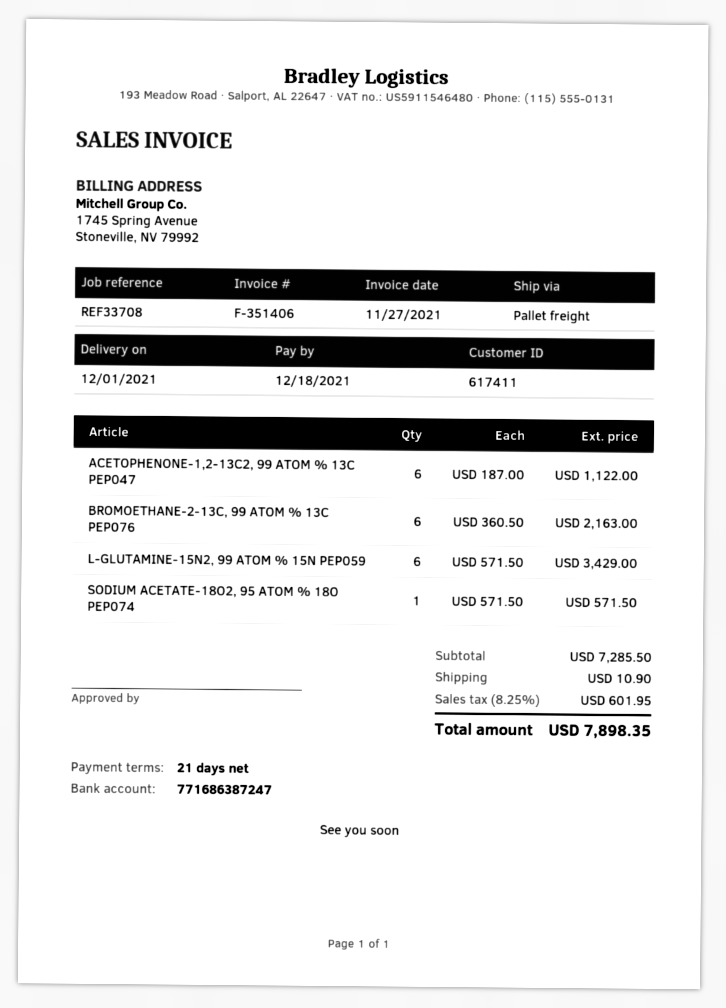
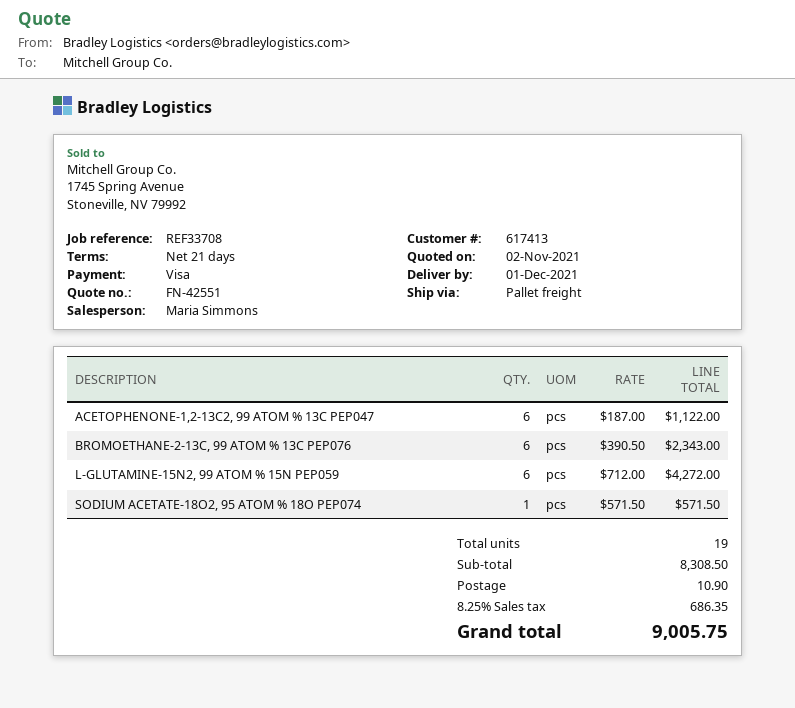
customer number: 617411 -> 617413
BROMOETHANE-2-13C, 99 ATOM % 13C PEP076: 6 x 360.50 = 2163.00 -> 6 x 390.50 = 2343.00
L-GLUTAMINE-15N2, 99 ATOM % 15N PEP059: 6 x 571.50 = 3429.00 -> 6 x 712.00 = 4272.00
subtotal: 7285.50 -> 8308.50
tax: 8.25% = 601.95 -> 8.25% = 686.35
total: 7898.35 -> 9005.75

